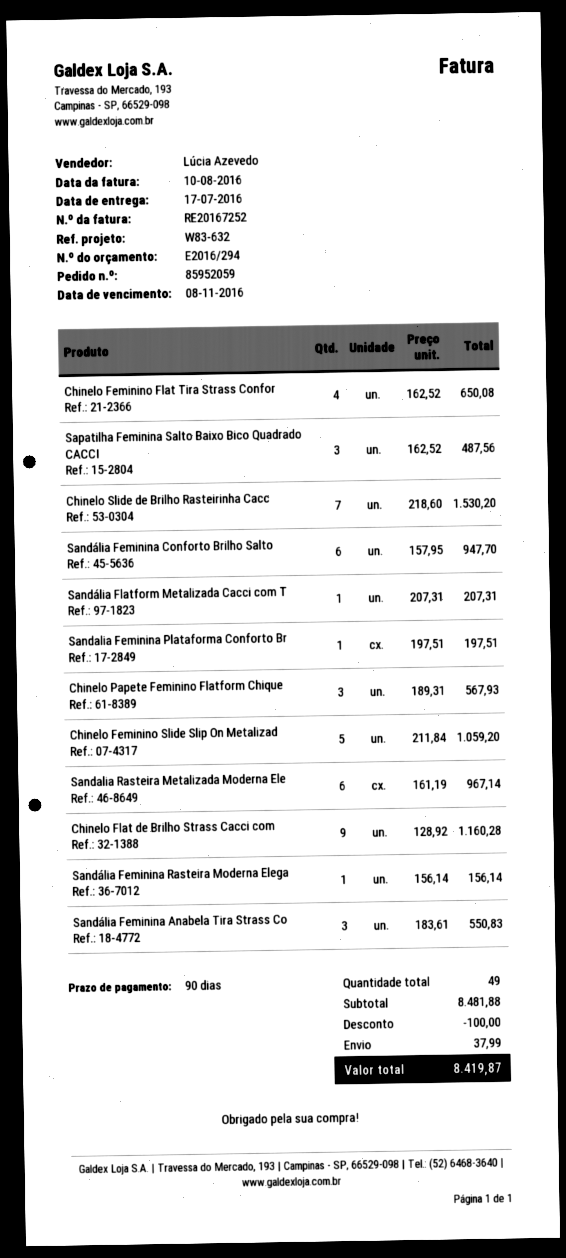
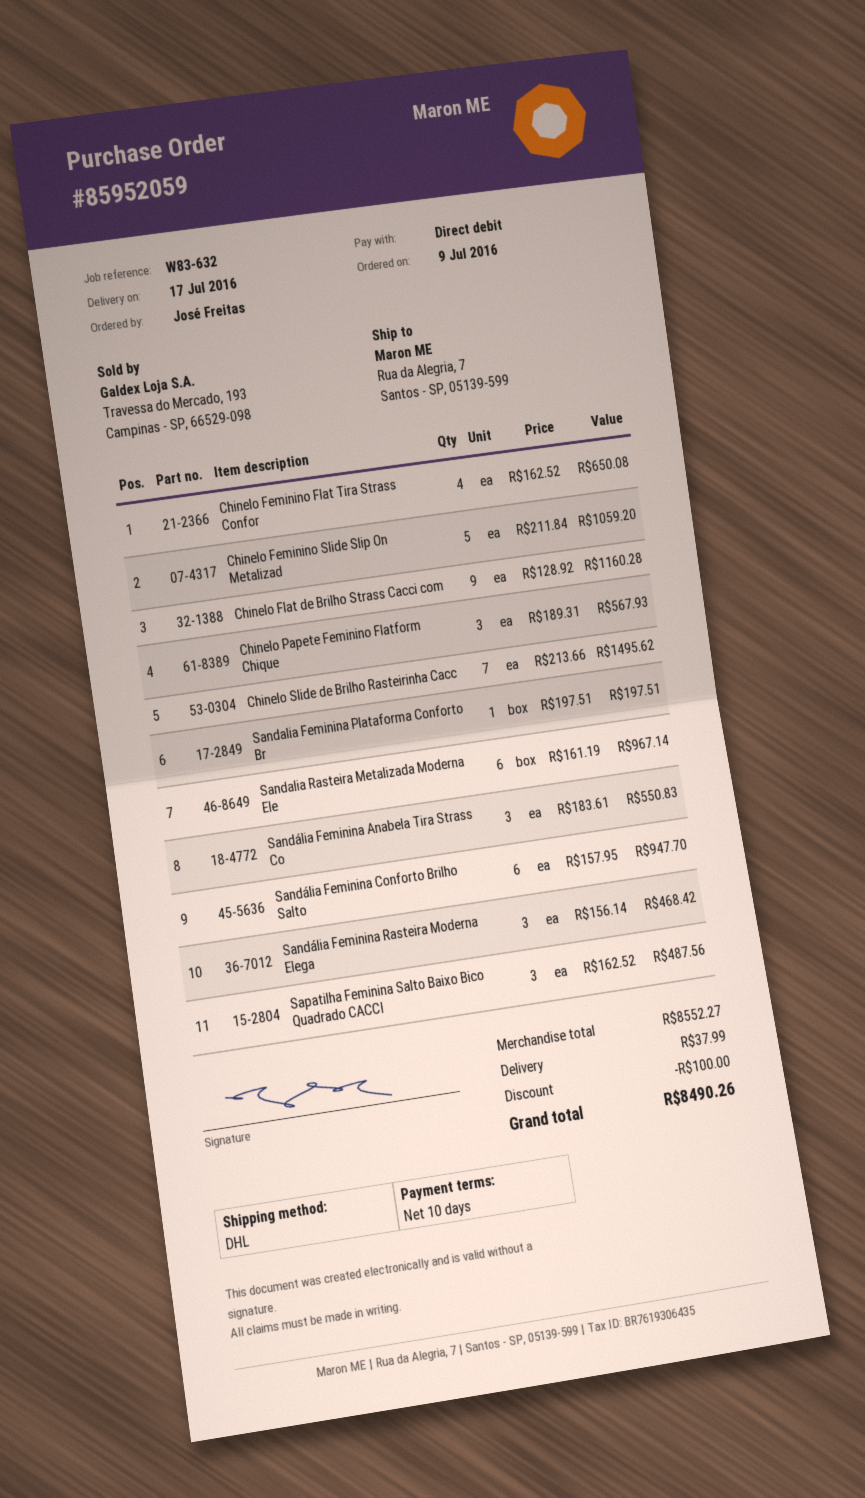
payment terms: 90 days -> 10 days
Chinelo Slide de Brilho Rasteirinha Cacc: 7 x 218.60 = 1530.20 -> 7 x 213.66 = 1495.62
Sandália Flatform Metalizada Cacci com T: 1 x 207.31 = 207.31 -> none
Sandália Feminina Rasteira Moderna Elega: 1 x 156.14 = 156.14 -> 3 x 156.14 = 468.42
subtotal: 8481.88 -> 8552.27
total: 8419.87 -> 8490.26

